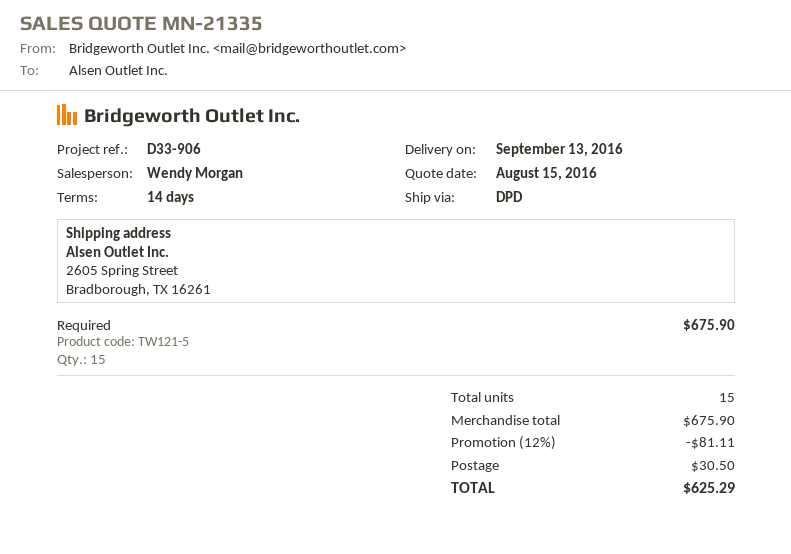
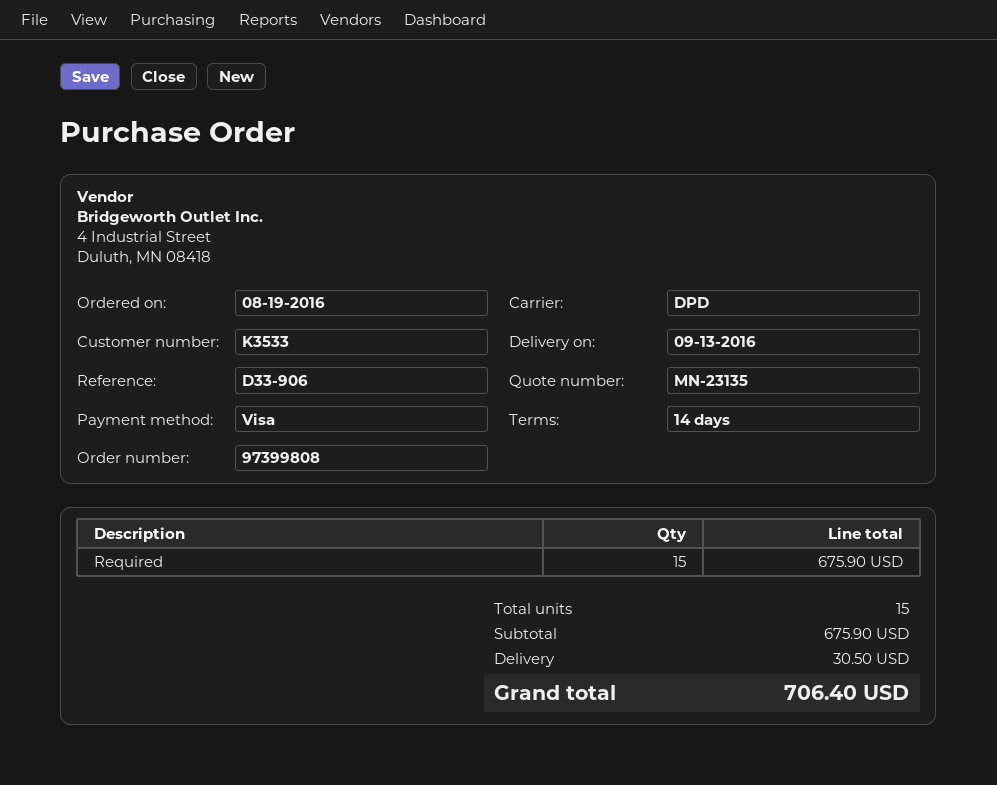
quote number: MN-21335 -> MN-23135
discount: 12% = 81.11 -> none
total: 625.29 -> 706.40

